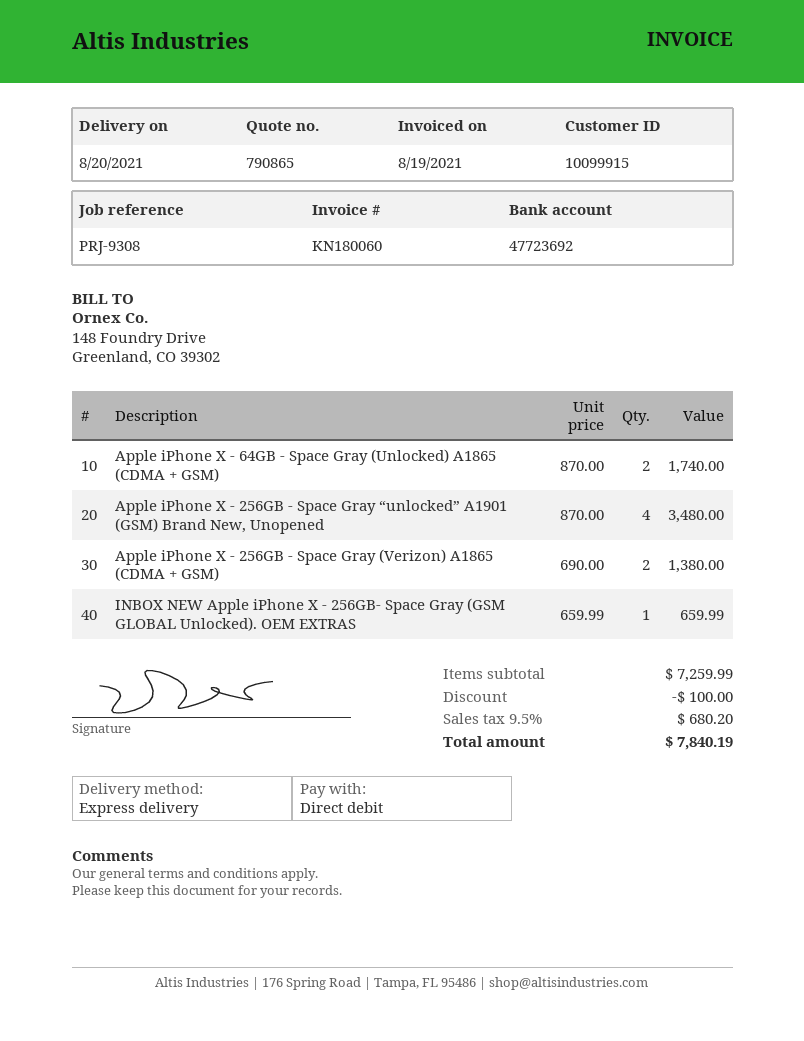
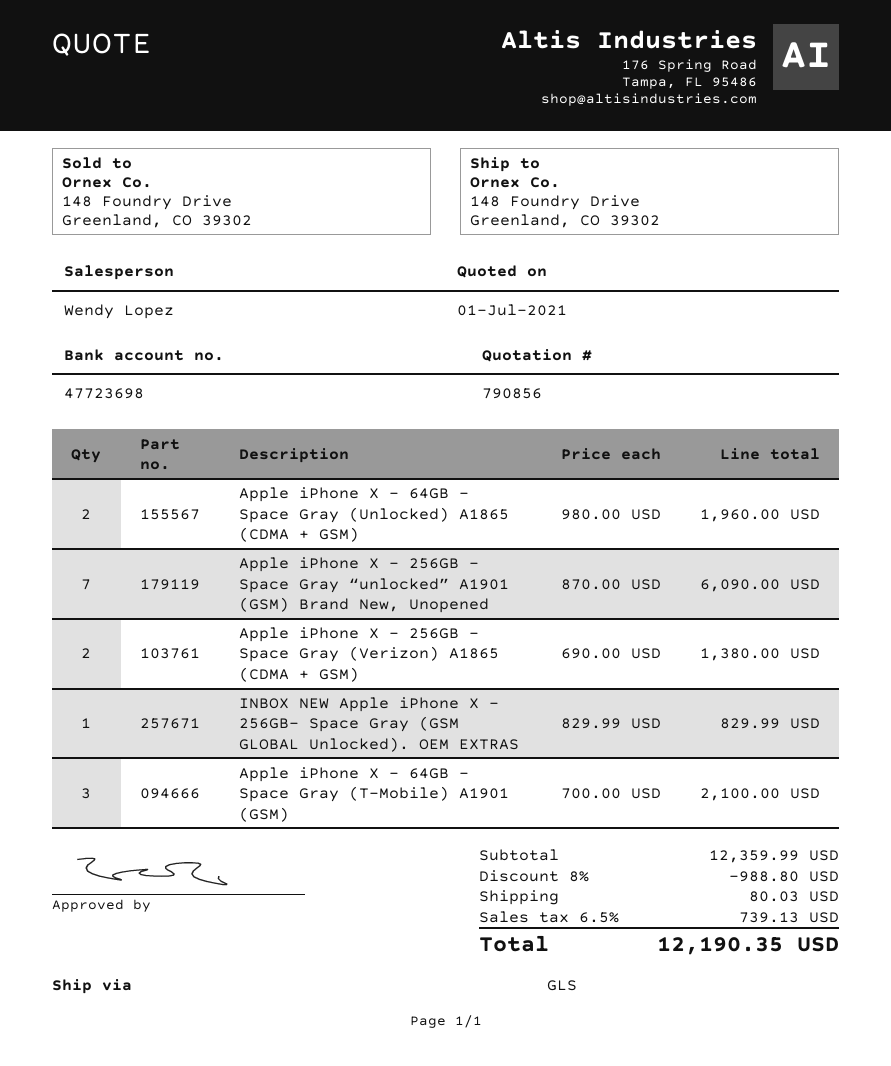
quote number: 790865 -> 790856
bank account: 47723692 -> 47723698
shipping method: express -> GLS
Apple iPhone X - 64GB - Space Gray (Unlocked) A1865 (CDMA + GSM): 2 x 870.00 = 1740.00 -> 2 x 980.00 = 1960.00
Apple iPhone X - 256GB - Space Gray “unlocked” A1901 (GSM) Brand New, Unopened: 4 x 870.00 = 3480.00 -> 7 x 870.00 = 6090.00
INBOX NEW Apple iPhone X - 256GB- Space Gray (GSM GLOBAL Unlocked). OEM EXTRAS: 1 x 659.99 = 659.99 -> 1 x 829.99 = 829.99
Apple iPhone X - 64GB - Space Gray (T-Mobile) A1901 (GSM): none -> 3 x 700.00 = 2100.00
subtotal: 7259.99 -> 12359.99
discount: 100.00 -> 988.80
shipping: none -> 80.03
tax: 9.5% = 680.20 -> 6.5% = 739.13
total: 7840.19 -> 12190.35

